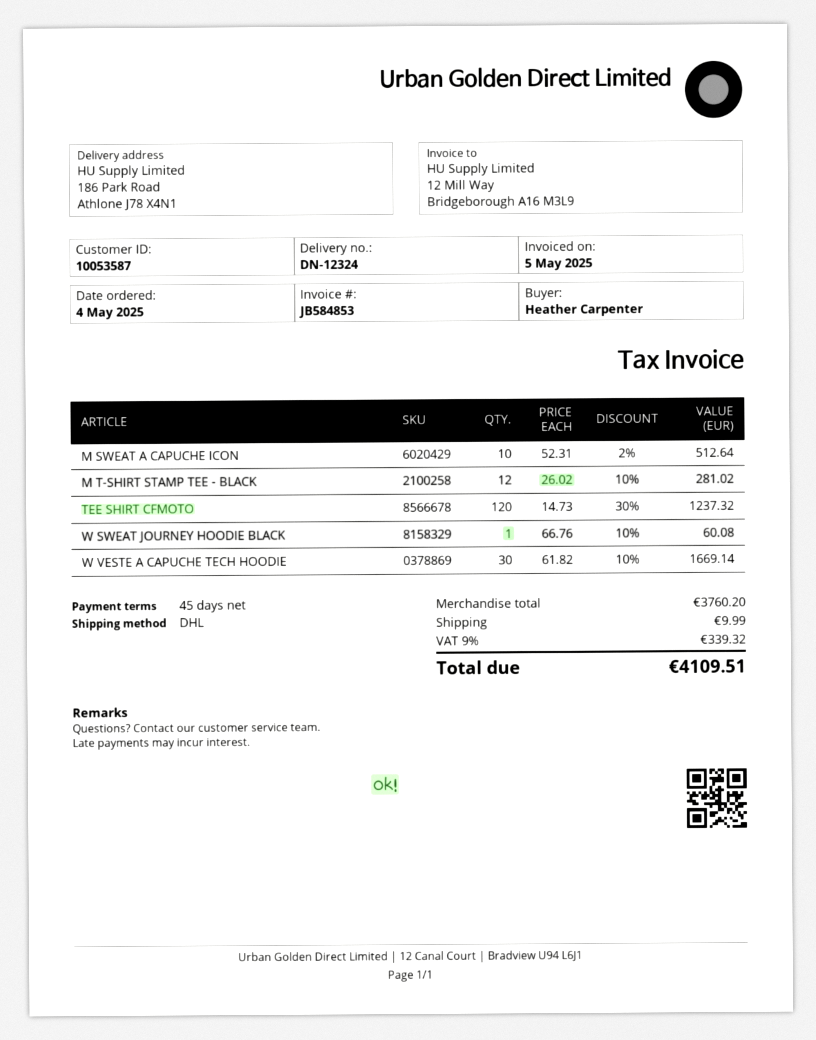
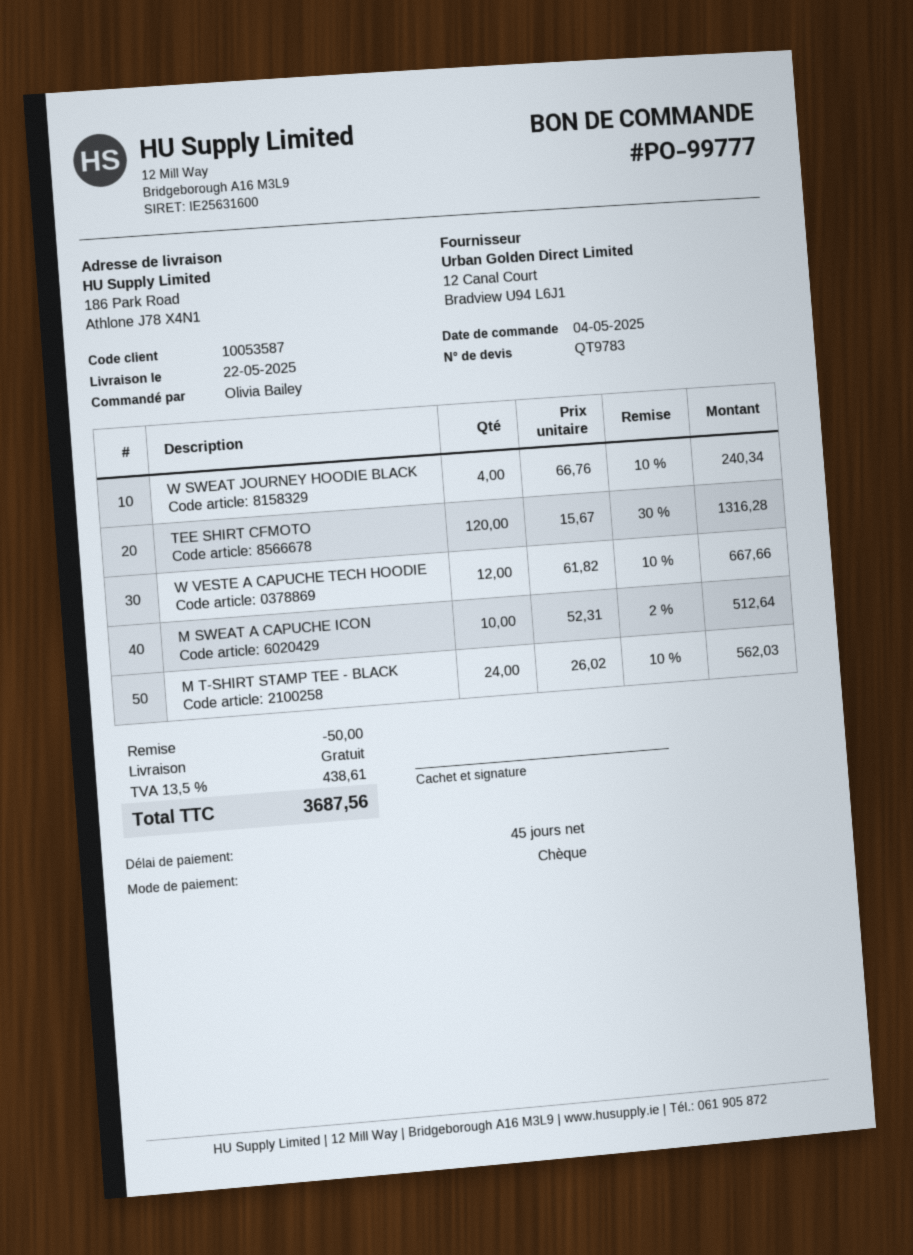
ordered by: Heather Carpenter -> Olivia Bailey
M T-SHIRT STAMP TEE - BLACK: 12 x 26.02 - 10% = 281.02 -> 24 x 26.02 - 10% = 562.03
TEE SHIRT CFMOTO: 120 x 14.73 - 30% = 1237.32 -> 120 x 15.67 - 30% = 1316.28
W SWEAT JOURNEY HOODIE BLACK: 1 x 66.76 - 10% = 60.08 -> 4 x 66.76 - 10% = 240.34
W VESTE A CAPUCHE TECH HOODIE: 30 x 61.82 - 10% = 1669.14 -> 12 x 61.82 - 10% = 667.66
discount: none -> 50.00
shipping: 9.99 -> 0.00
tax: 9% = 339.32 -> 13.5% = 438.61
total: 4109.51 -> 3687.56

